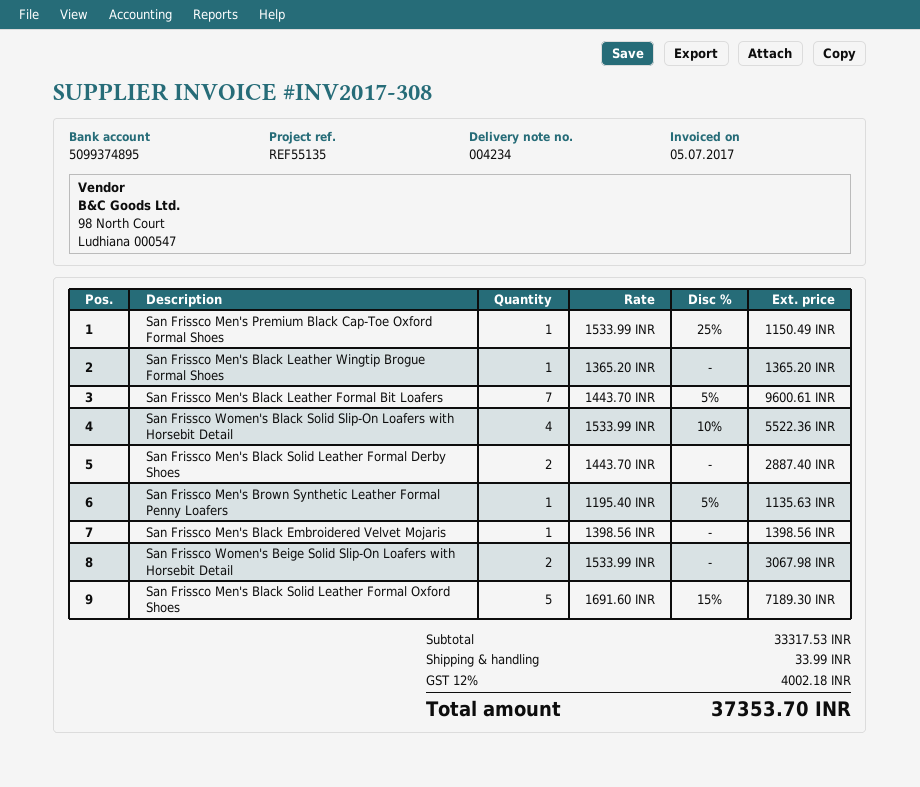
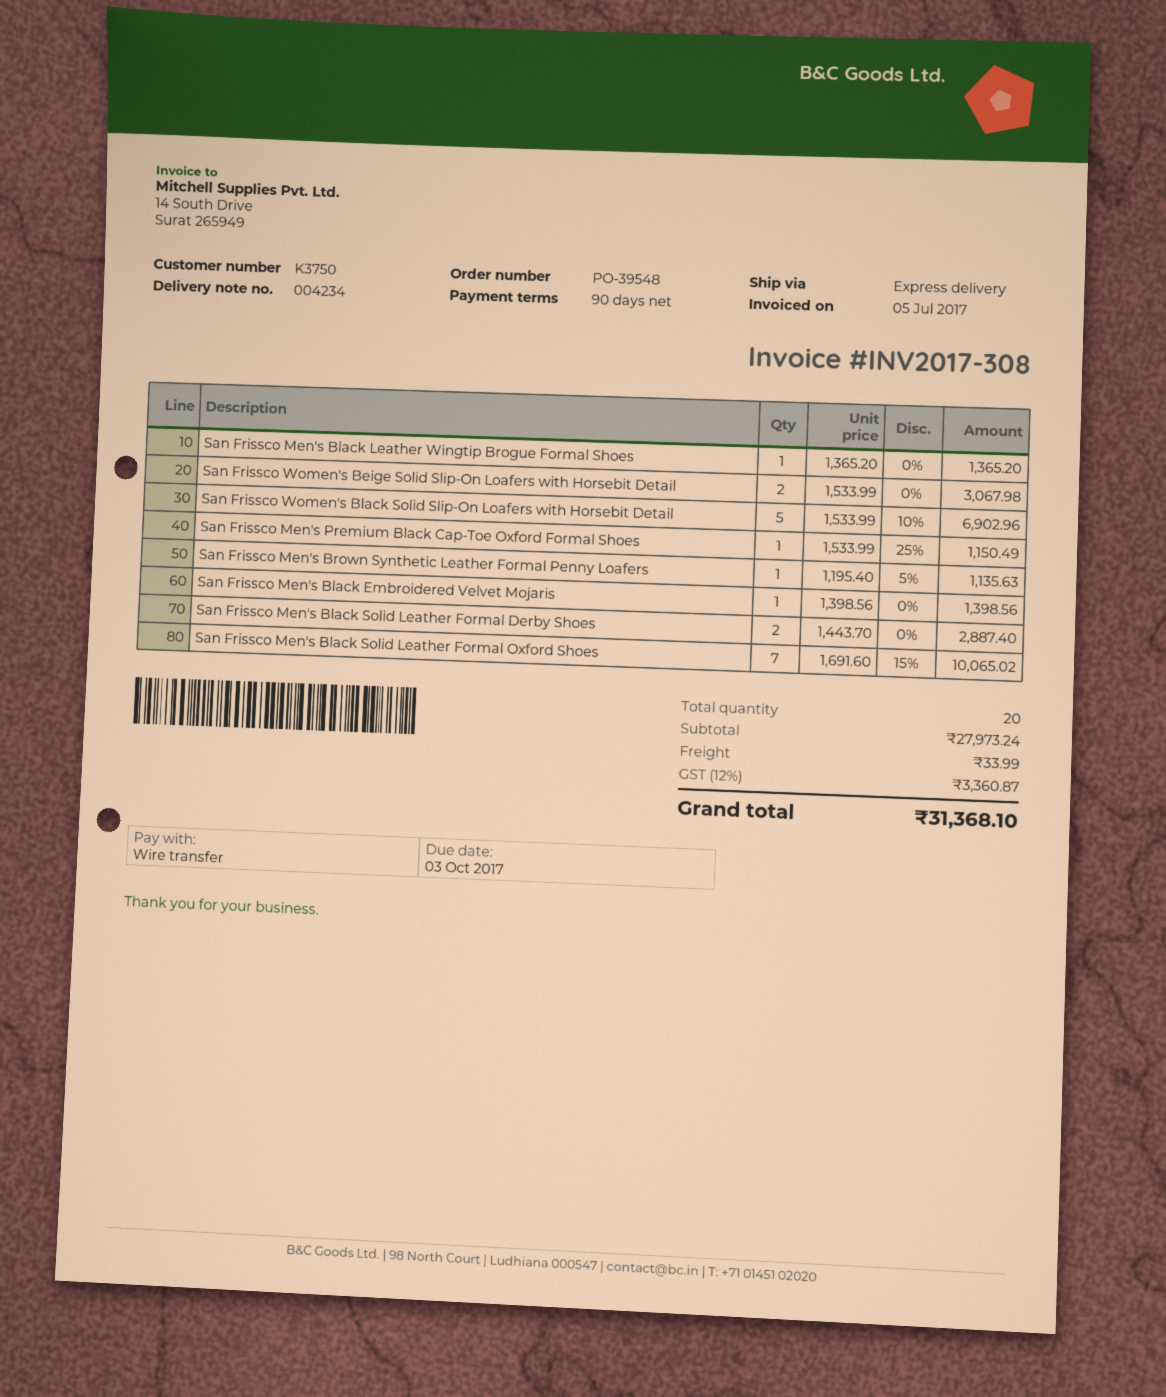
San Frissco Men's Black Leather Formal Bit Loafers: 7 x 1443.70 - 5% = 9600.61 -> none
San Frissco Women's Black Solid Slip-On Loafers with Horsebit Detail: 4 x 1533.99 - 10% = 5522.36 -> 5 x 1533.99 - 10% = 6902.96
San Frissco Men's Black Solid Leather Formal Oxford Shoes: 5 x 1691.60 - 15% = 7189.30 -> 7 x 1691.60 - 15% = 10065.02
subtotal: 33317.53 -> 27973.24
tax: 12% = 4002.18 -> 12% = 3360.87
total: 37353.70 -> 31368.10

